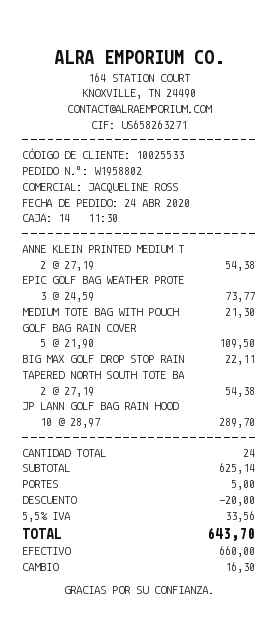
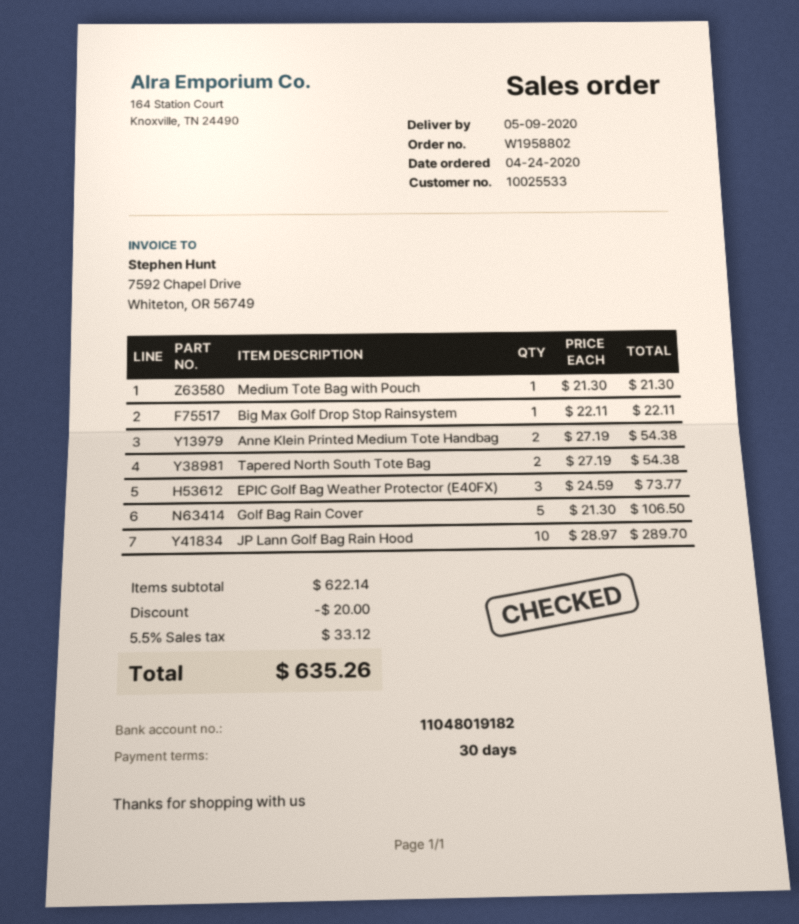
GOLF BAG RAIN COVER: 5 x 21.90 = 109.50 -> 5 x 21.30 = 106.50
subtotal: 625.14 -> 622.14
shipping: 5.00 -> none
tax: 5.5% = 33.56 -> 5.5% = 33.12
total: 643.70 -> 635.26

